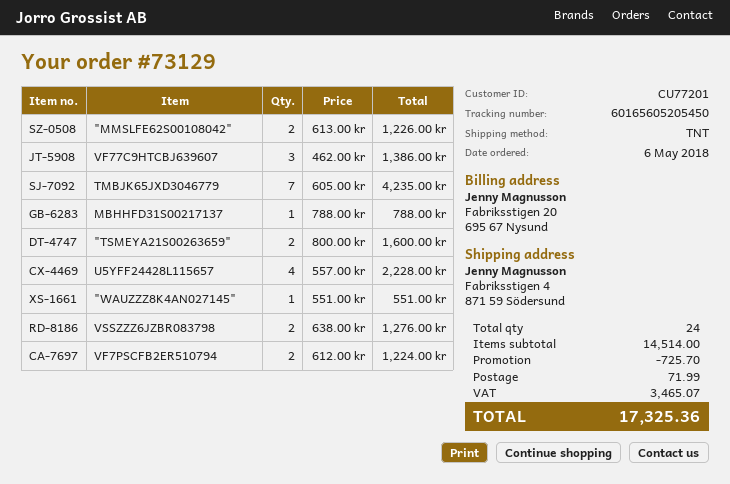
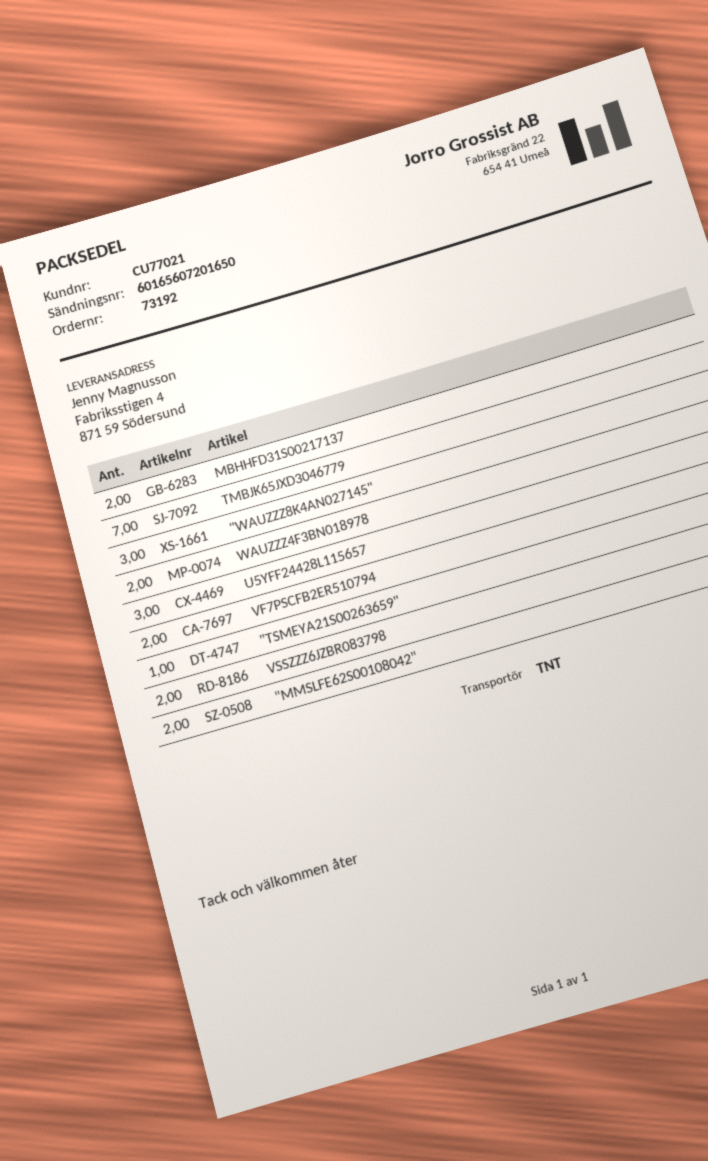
order number: 73129 -> 73192
customer number: CU77201 -> CU77021
tracking number: 60165605205450 -> 60165607201650
VF77C9HTCBJ639607: 3 -> none
MBHHFD31S00217137: 1 -> 2
"TSMEYA21S00263659": 2 -> 1
U5YFF24428L115657: 4 -> 3
"WAUZZZ8K4AN027145": 1 -> 3
WAUZZZ4F3BN018978: none -> 2

